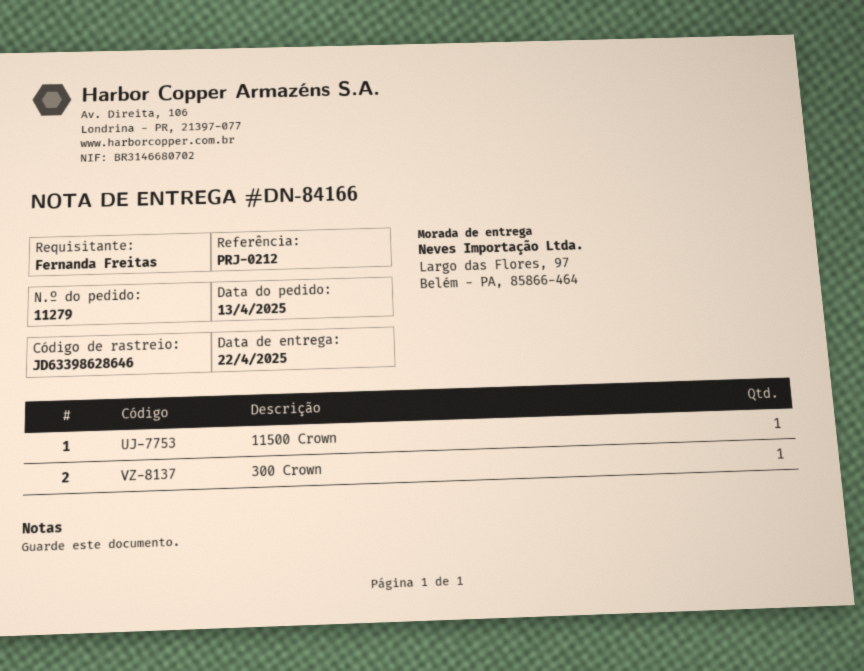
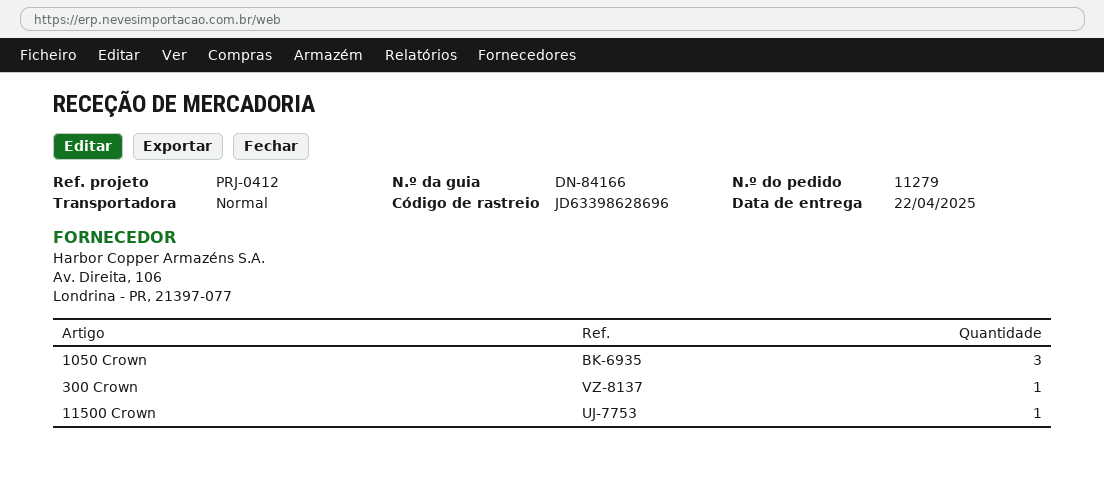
reference: PRJ-0212 -> PRJ-0412
tracking number: JD63398628646 -> JD63398628696
1050 Crown: none -> 3

